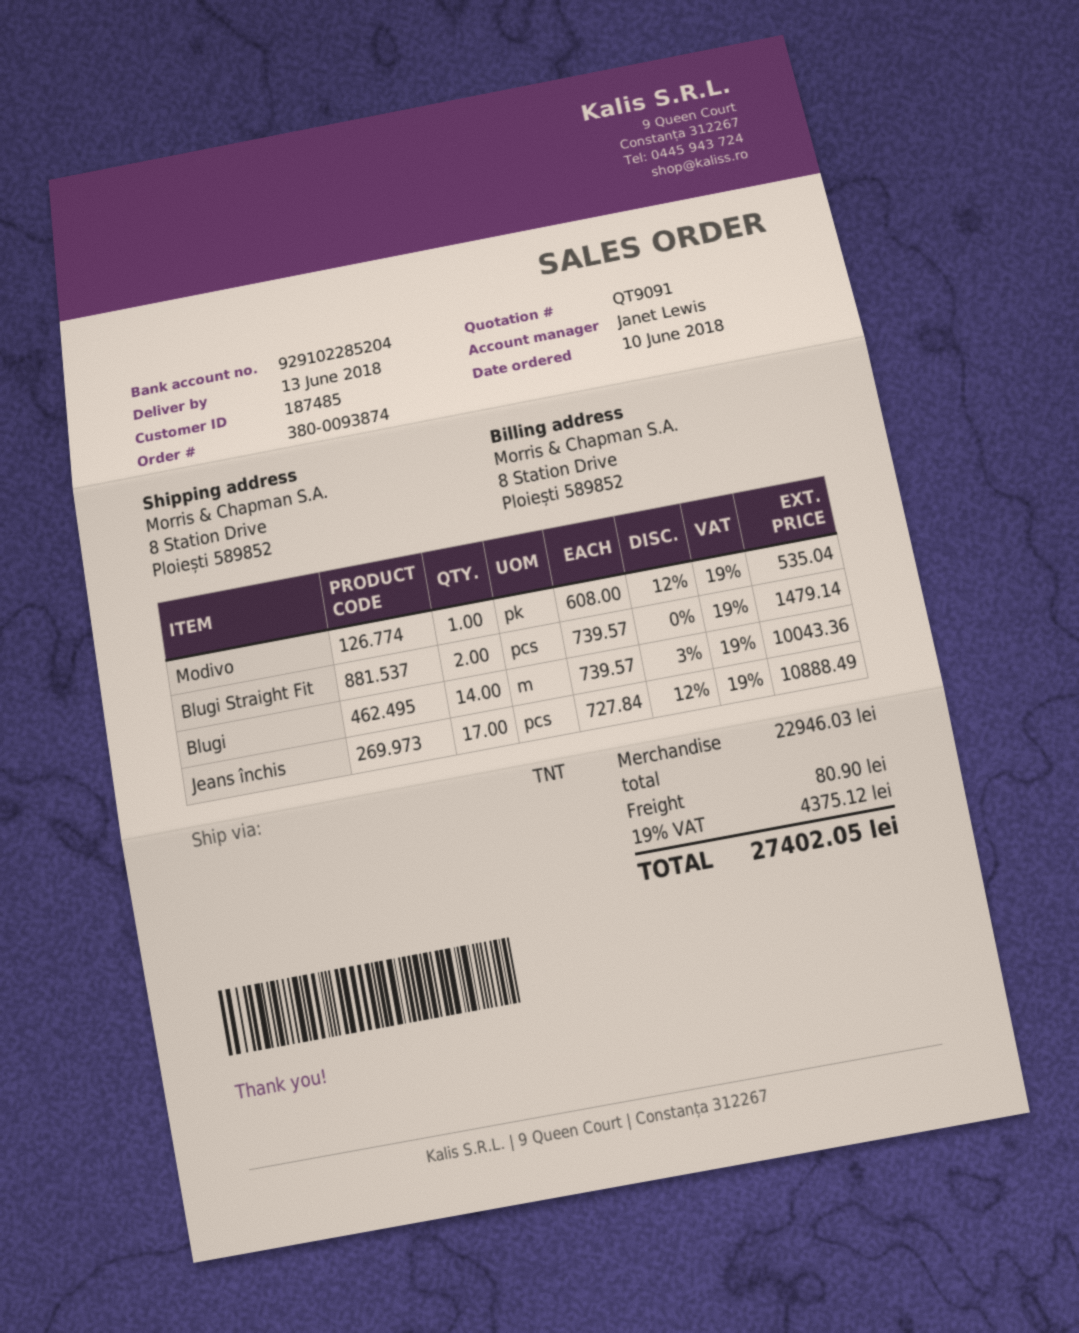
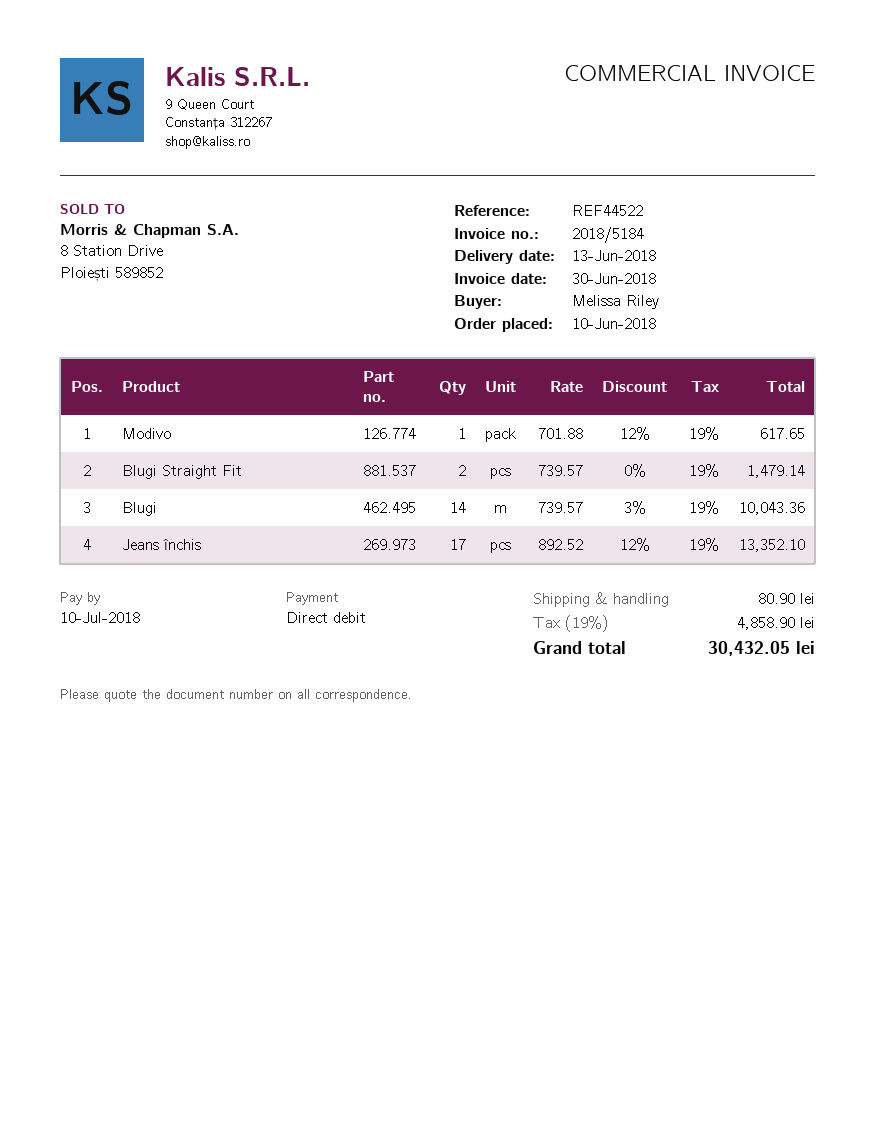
Modivo: 1 x 608.00 - 12% = 535.04 -> 1 x 701.88 - 12% = 617.65
Jeans închis: 17 x 727.84 - 12% = 10888.49 -> 17 x 892.52 - 12% = 13352.10
tax: 19% = 4375.12 -> 19% = 4858.90
total: 27402.05 -> 30432.05

